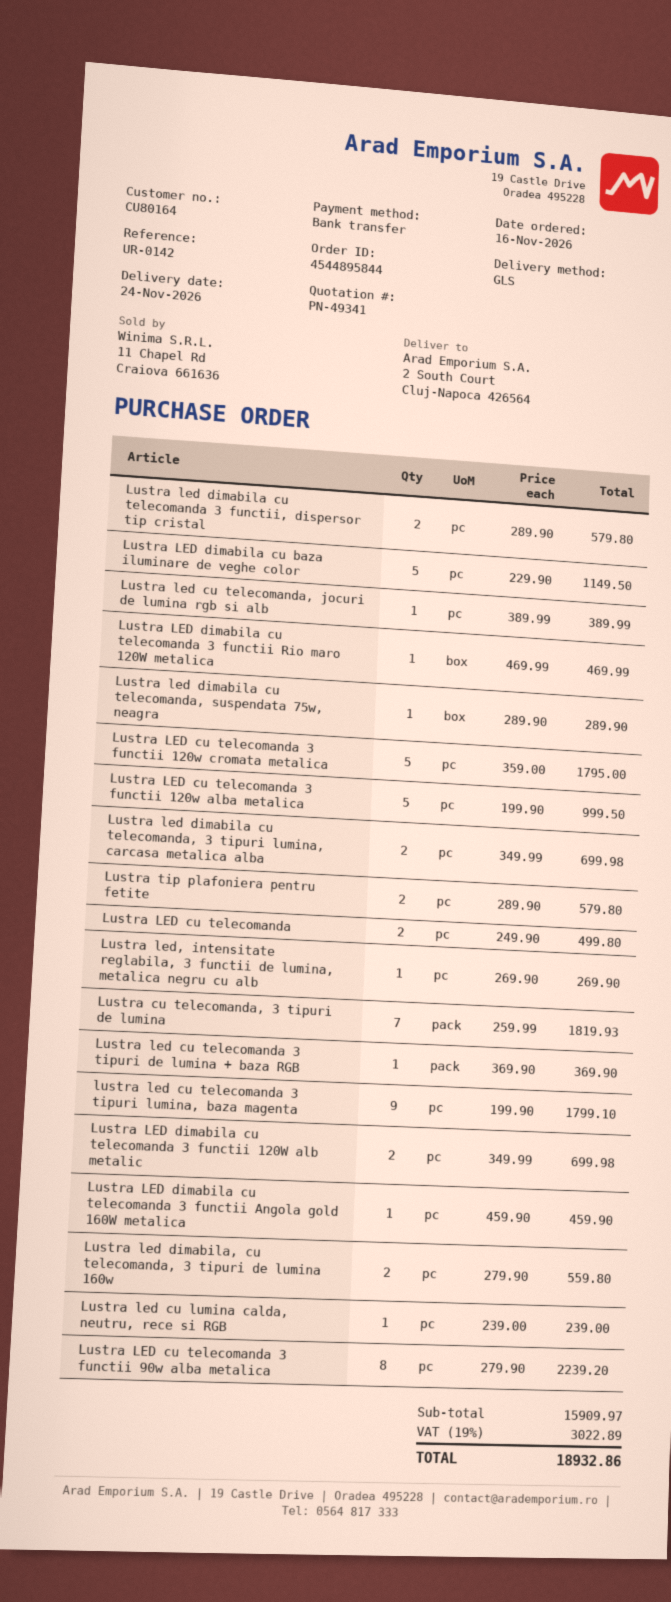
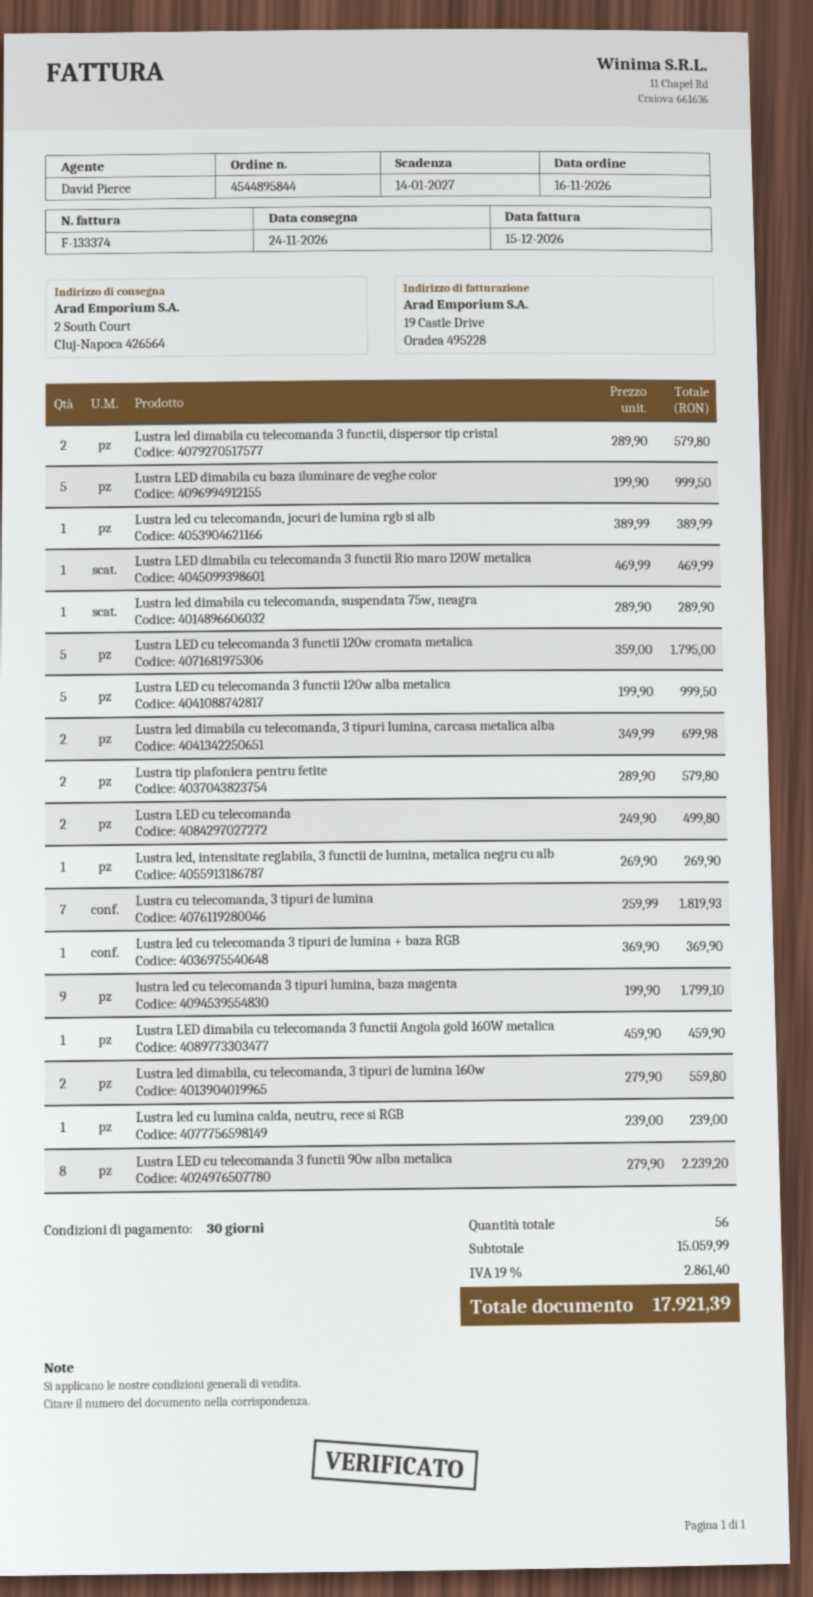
Lustra LED dimabila cu baza iluminare de veghe color: 5 x 229.90 = 1149.50 -> 5 x 199.90 = 999.50
Lustra LED dimabila cu telecomanda 3 functii 120W alb metalic: 2 x 349.99 = 699.98 -> none
subtotal: 15909.97 -> 15059.99
tax: 19% = 3022.89 -> 19% = 2861.40
total: 18932.86 -> 17921.39

